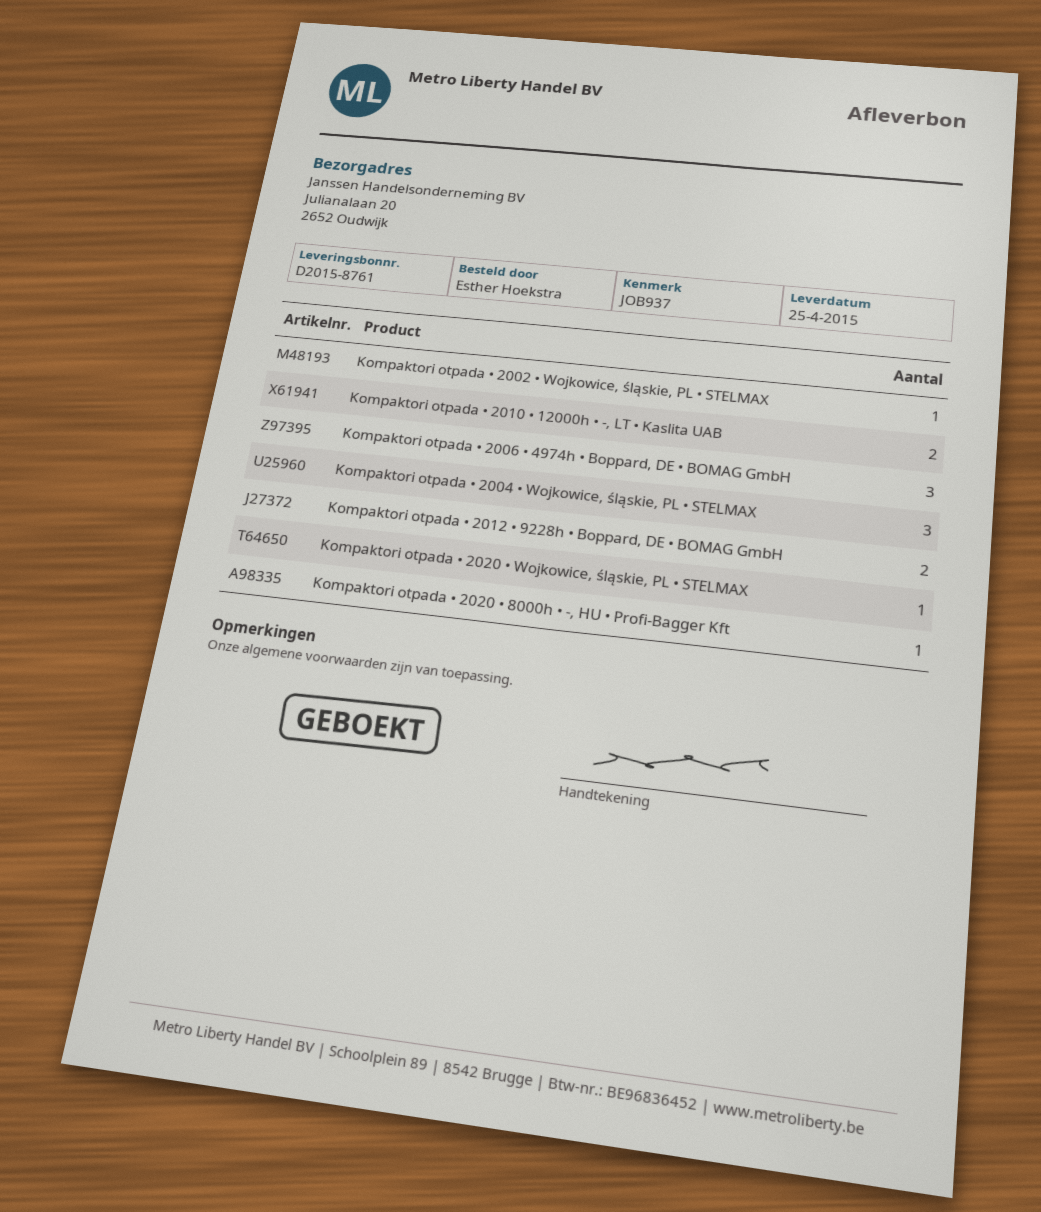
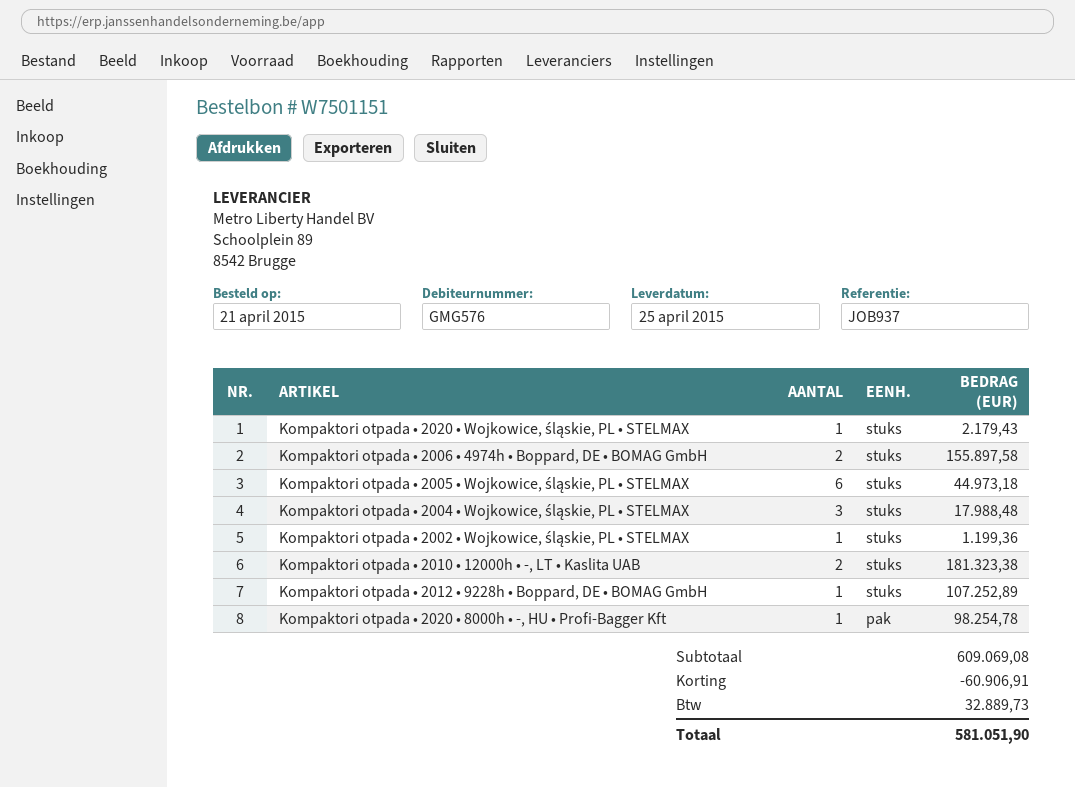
Kompaktori otpada • 2006 • 4974h • Boppard, DE • BOMAG GmbH: 3 -> 2
Kompaktori otpada • 2012 • 9228h • Boppard, DE • BOMAG GmbH: 2 -> 1
Kompaktori otpada • 2005 • Wojkowice, śląskie, PL • STELMAX: none -> 6

